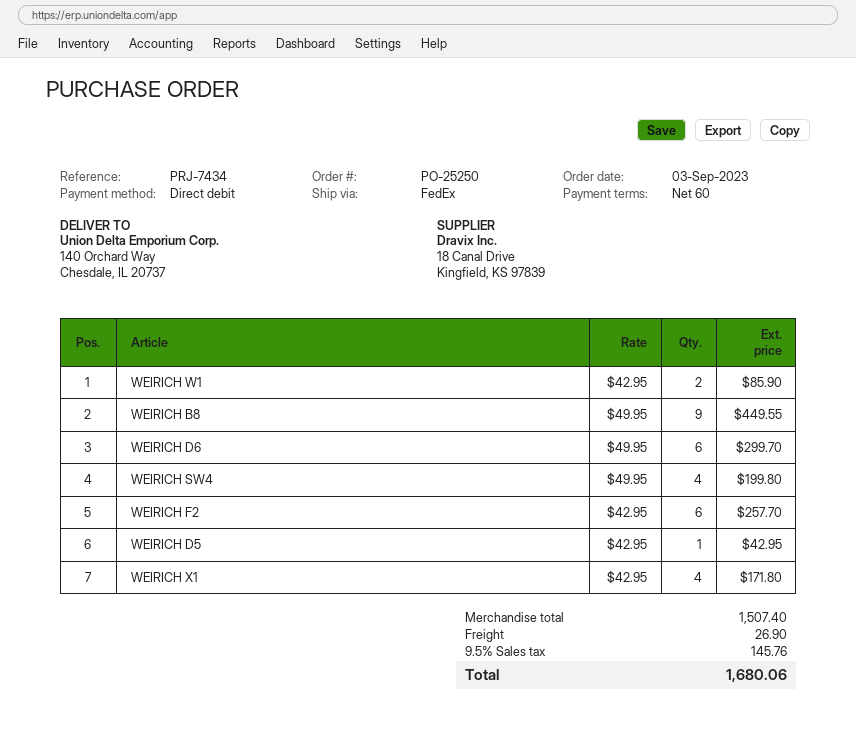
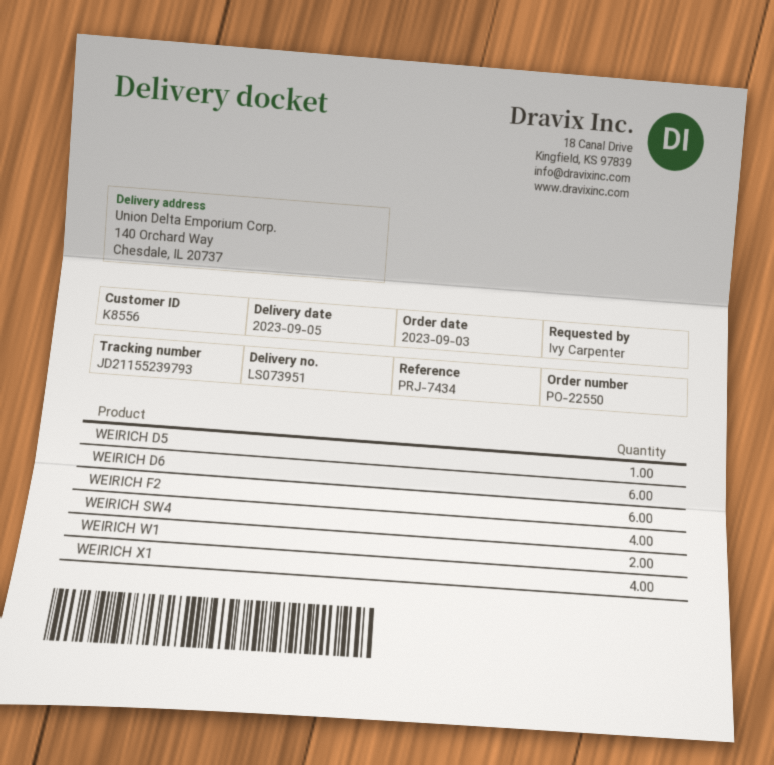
order number: PO-25250 -> PO-22550
WEIRICH B8: 9 -> none

